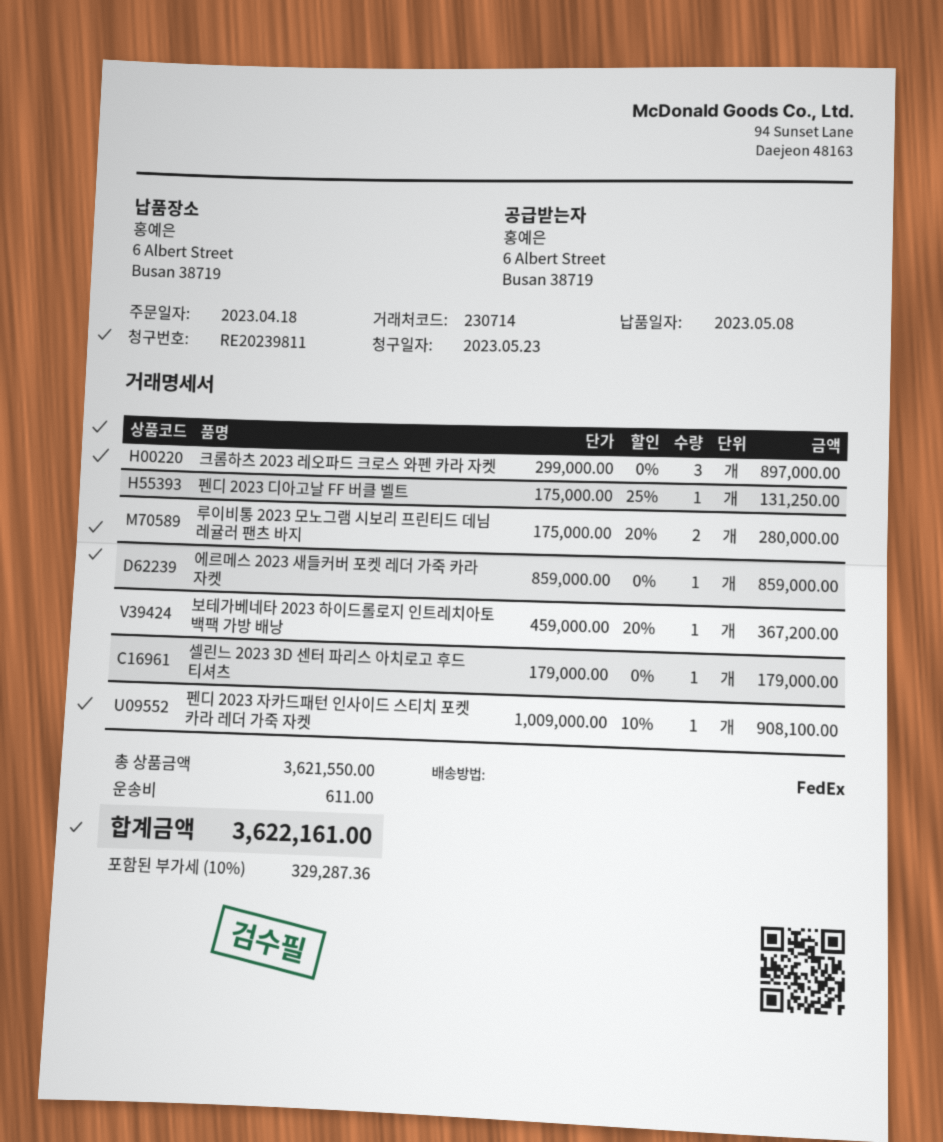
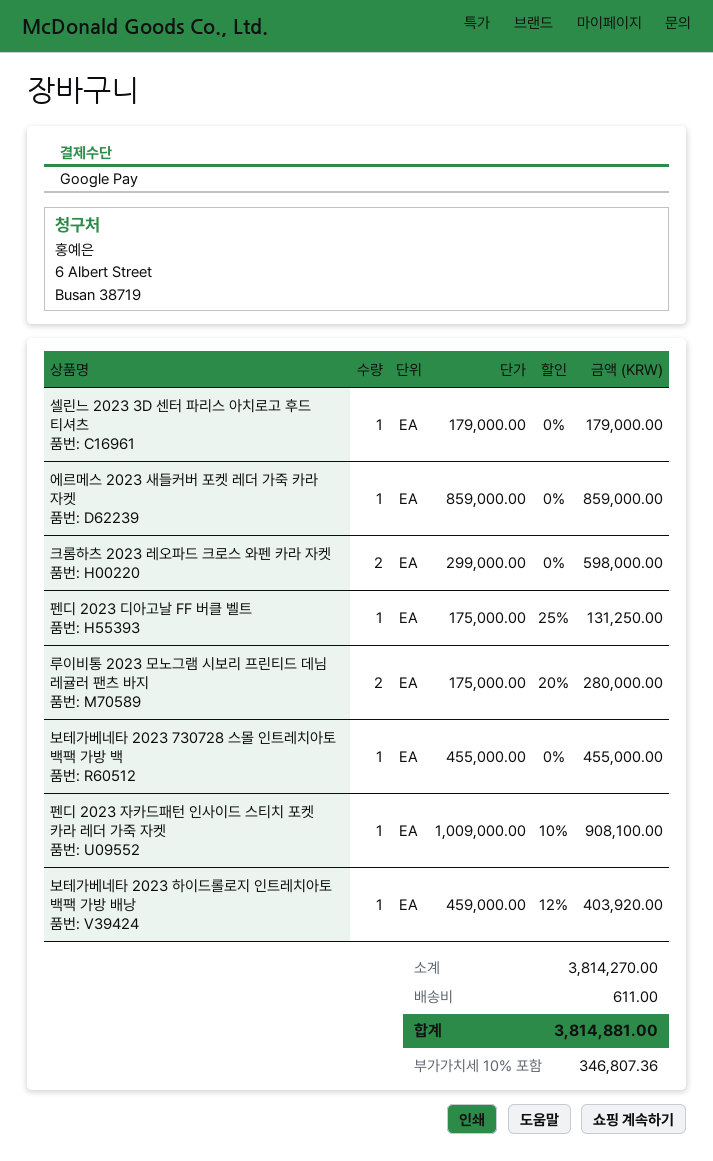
크롬하츠 2023 레오파드 크로스 와펜 카라 자켓: 3 x 299000.00 = 897000.00 -> 2 x 299000.00 = 598000.00
보테가베네타 2023 하이드롤로지 인트레치아토 백팩 가방 배낭: 1 x 459000.00 - 20% = 367200.00 -> 1 x 459000.00 - 12% = 403920.00
보테가베네타 2023 730728 스몰 인트레치아토 백팩 가방 백: none -> 1 x 455000.00 = 455000.00
subtotal: 3621550.00 -> 3814270.00
tax: 10% = 329287.36 -> 10% = 346807.36
total: 3622161.00 -> 3814881.00

